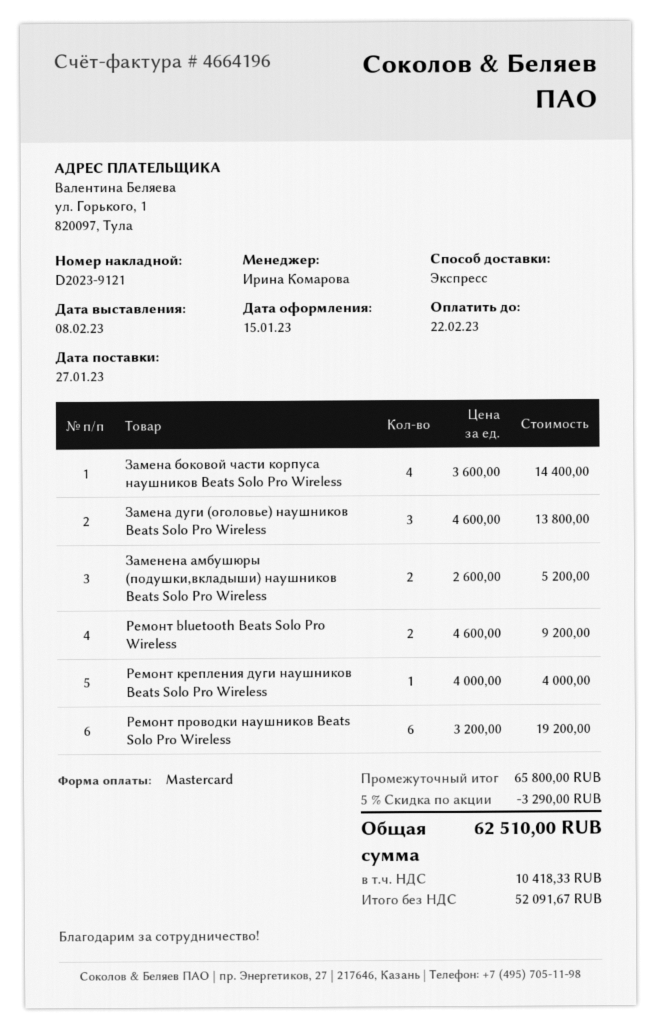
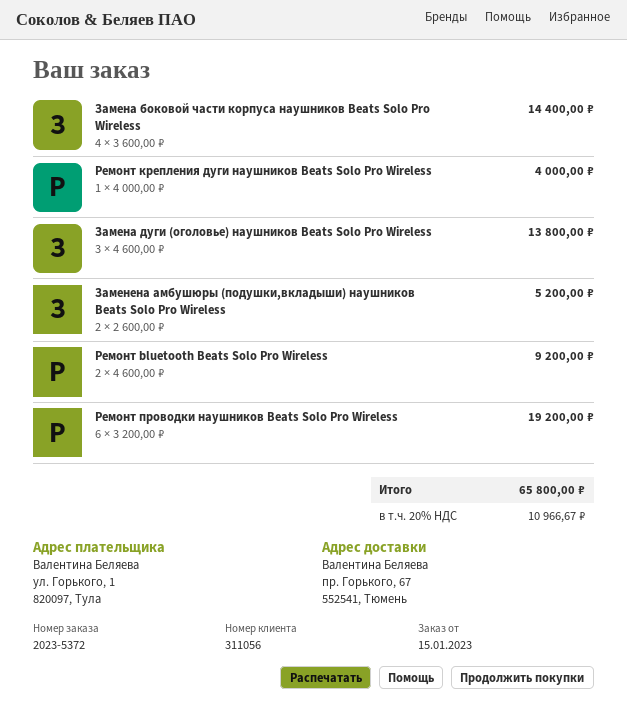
discount: 5% = 3290.00 -> none
tax: 10418.33 -> 10966.67
total: 62510.00 -> 65800.00

